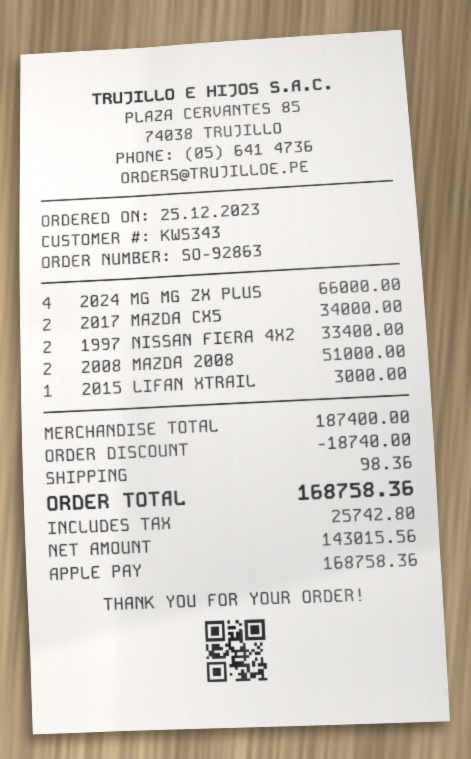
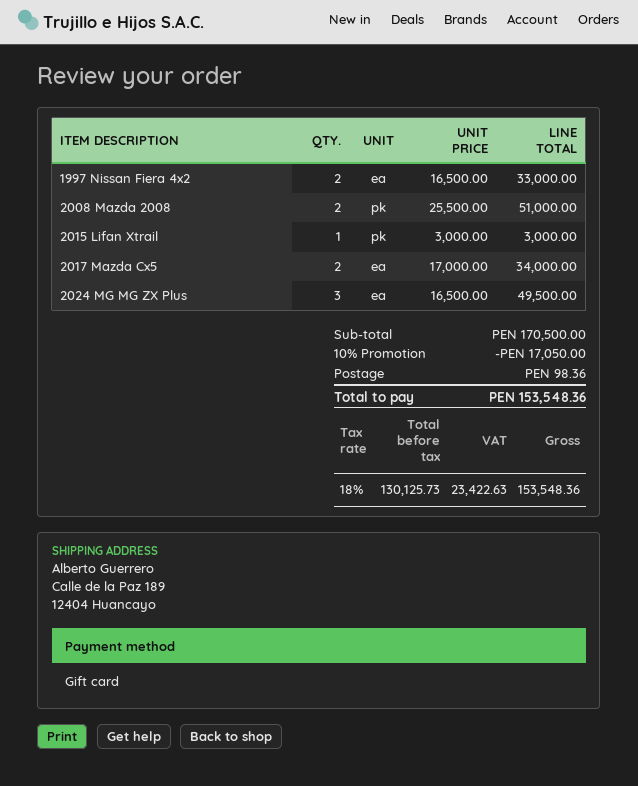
payment method: Apple Pay -> gift card
2024 MG MG ZX PLUS: 4 for 66000.00 -> 3 for 49500.00
1997 NISSAN FIERA 4X2: 2 for 33400.00 -> 2 for 33000.00
subtotal: 187400.00 -> 170500.00
discount: 18740.00 -> 17050.00
net: 143015.56 -> 130125.73
tax: 25742.80 -> 23422.63
total: 168758.36 -> 153548.36

